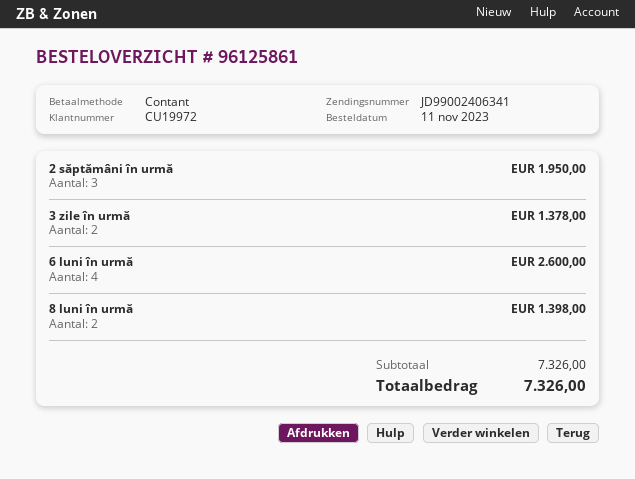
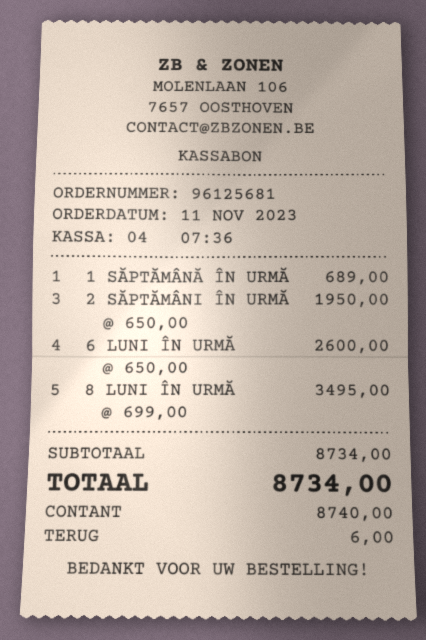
order number: 96125861 -> 96125681
3 zile în urmă: 2 for 1378.00 -> none
8 luni în urmă: 2 for 1398.00 -> 5 for 3495.00
1 SĂPTĂMÂNĂ ÎN URMĂ: none -> 1 for 689.00
subtotal: 7326.00 -> 8734.00
total: 7326.00 -> 8734.00

